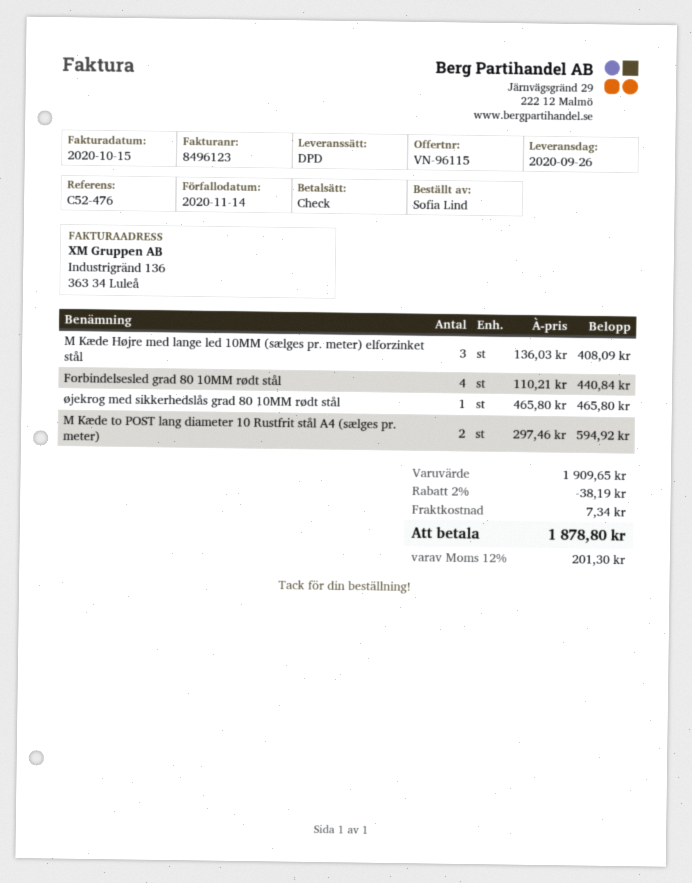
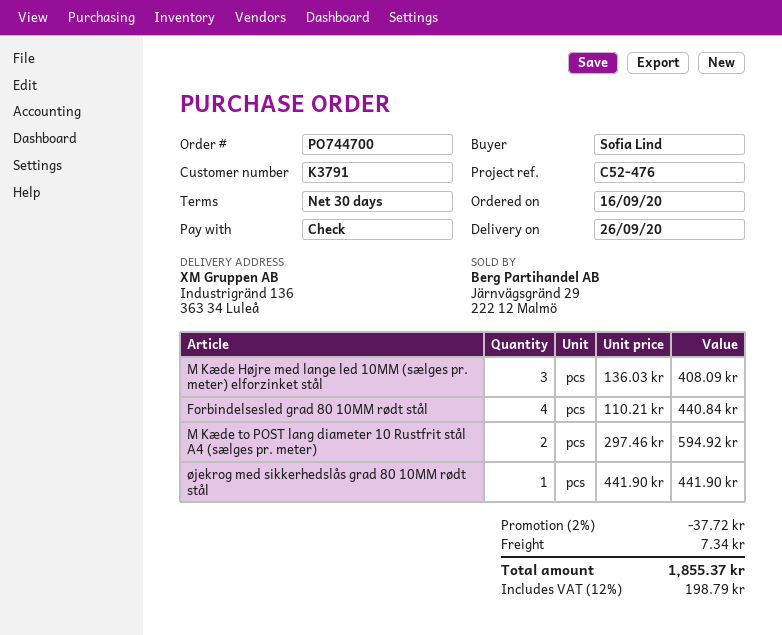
øjekrog med sikkerhedslås grad 80 10MM rødt stål: 1 x 465.80 = 465.80 -> 1 x 441.90 = 441.90
discount: 2% = 38.19 -> 2% = 37.72
tax: 12% = 201.30 -> 12% = 198.79
total: 1878.80 -> 1855.37

